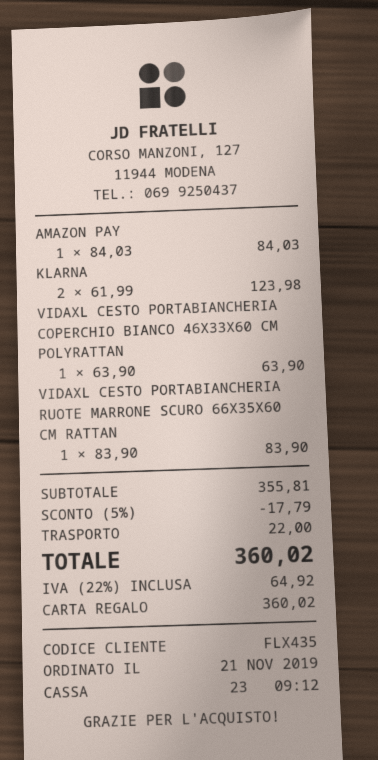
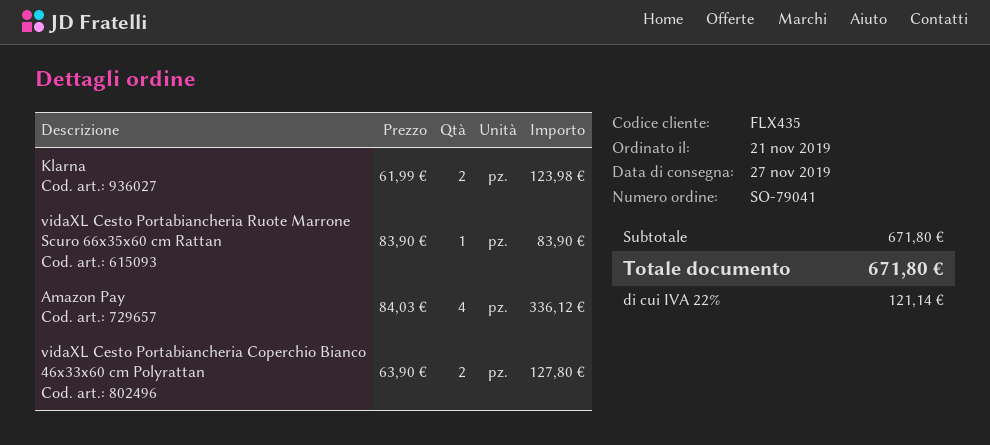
AMAZON PAY: 1 x 84.03 = 84.03 -> 4 x 84.03 = 336.12
VIDAXL CESTO PORTABIANCHERIA COPERCHIO BIANCO 46X33X60 CM POLYRATTAN: 1 x 63.90 = 63.90 -> 2 x 63.90 = 127.80
subtotal: 355.81 -> 671.80
discount: 5% = 17.79 -> none
shipping: 22.00 -> none
tax: 22% = 64.92 -> 22% = 121.14
total: 360.02 -> 671.80

